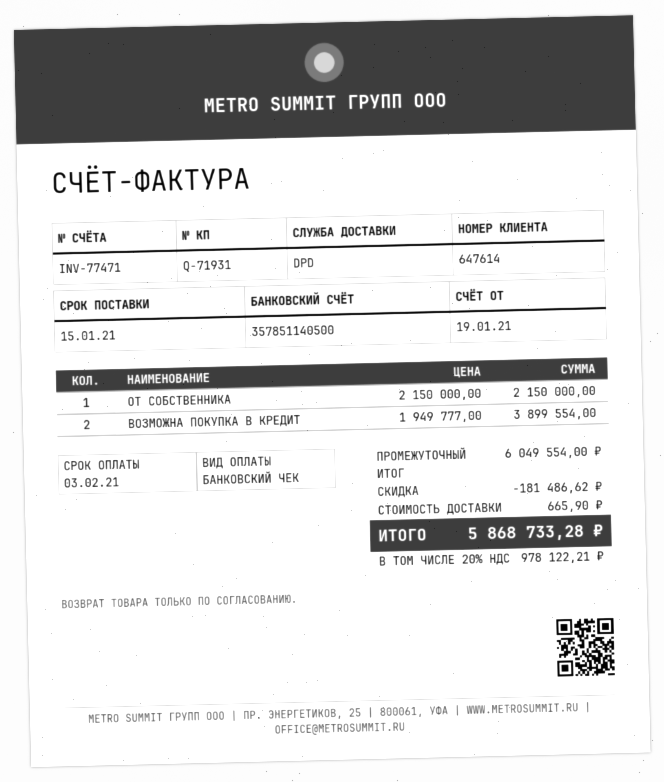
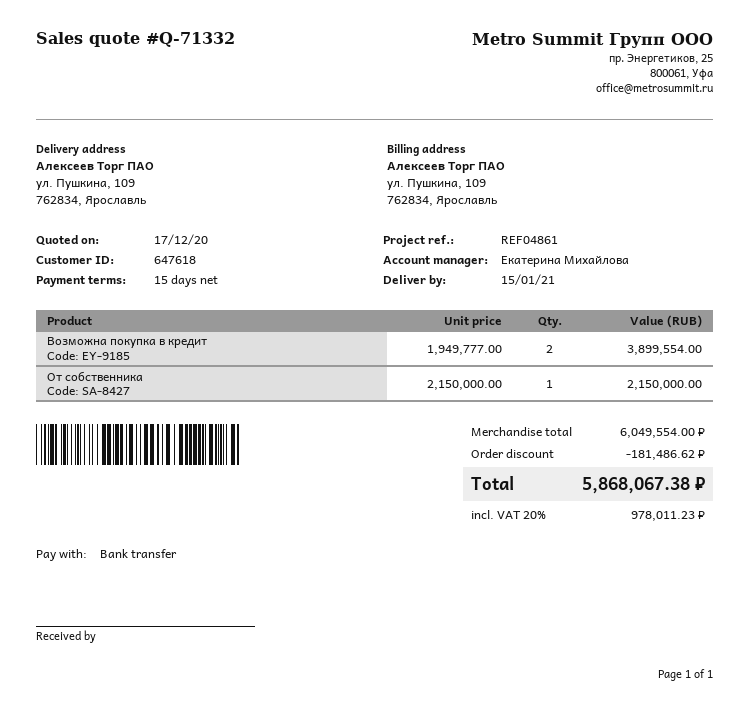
quote number: Q-71931 -> Q-71332
customer number: 647614 -> 647618
payment method: cheque -> bank transfer
shipping: 665.90 -> none
tax: 20% = 978122.21 -> 20% = 978011.23
total: 5868733.28 -> 5868067.38

